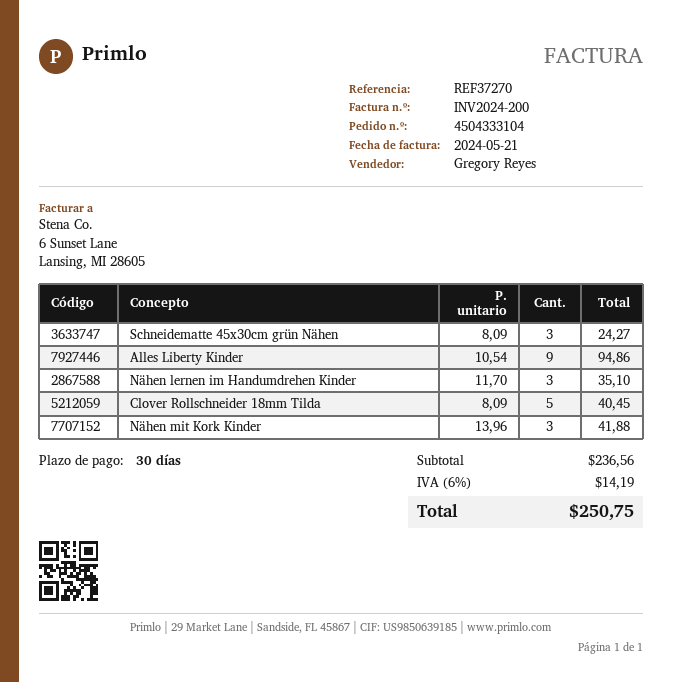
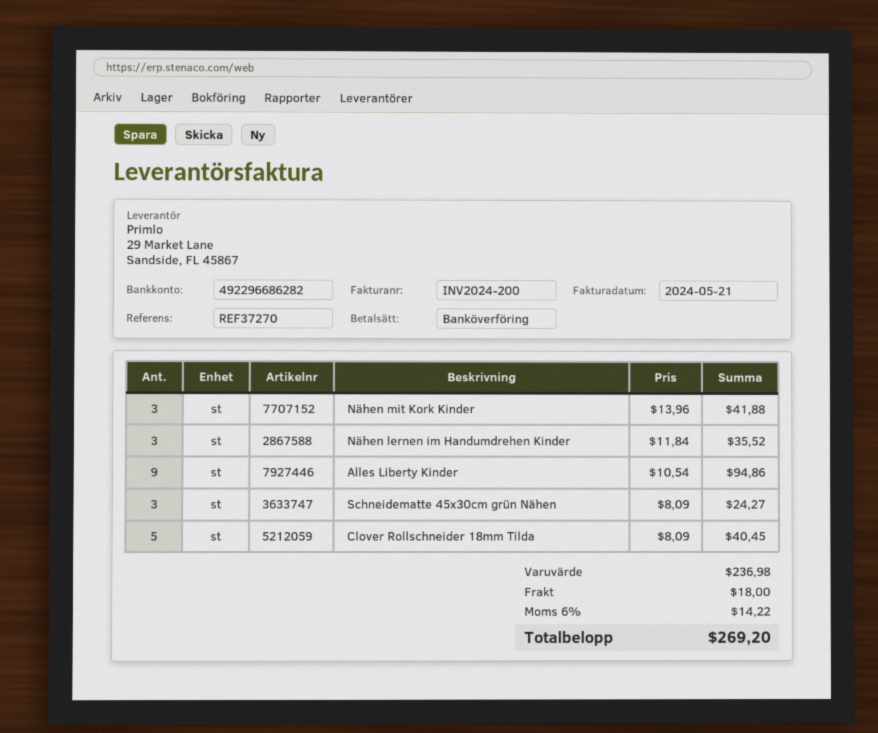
Nähen lernen im Handumdrehen Kinder: 3 x 11.70 = 35.10 -> 3 x 11.84 = 35.52
subtotal: 236.56 -> 236.98
shipping: none -> 18.00
tax: 6% = 14.19 -> 6% = 14.22
total: 250.75 -> 269.20

